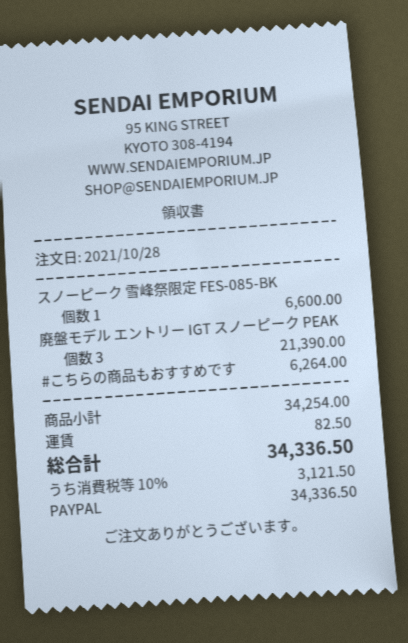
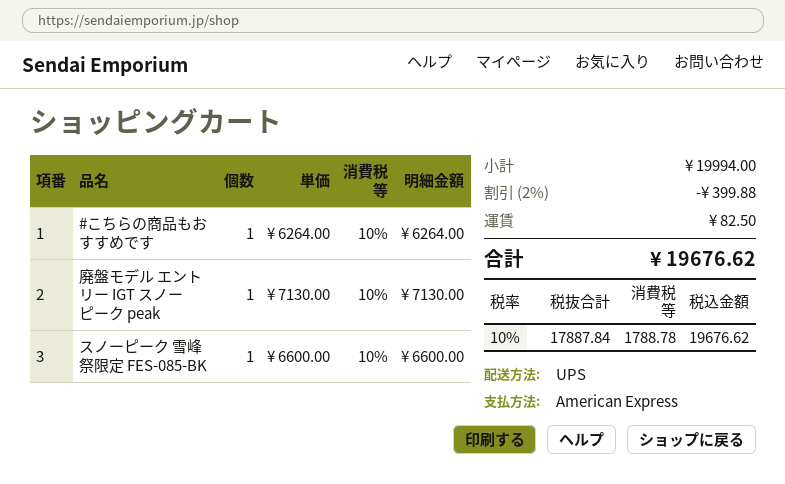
payment method: PayPal -> American Express
廃盤モデル エントリー IGT スノーピーク PEAK: 3 for 21390.00 -> 1 for 7130.00
subtotal: 34254.00 -> 19994.00
discount: none -> 2% = 399.88
tax: 10% = 3121.50 -> 10% = 1788.78
total: 34336.50 -> 19676.62

